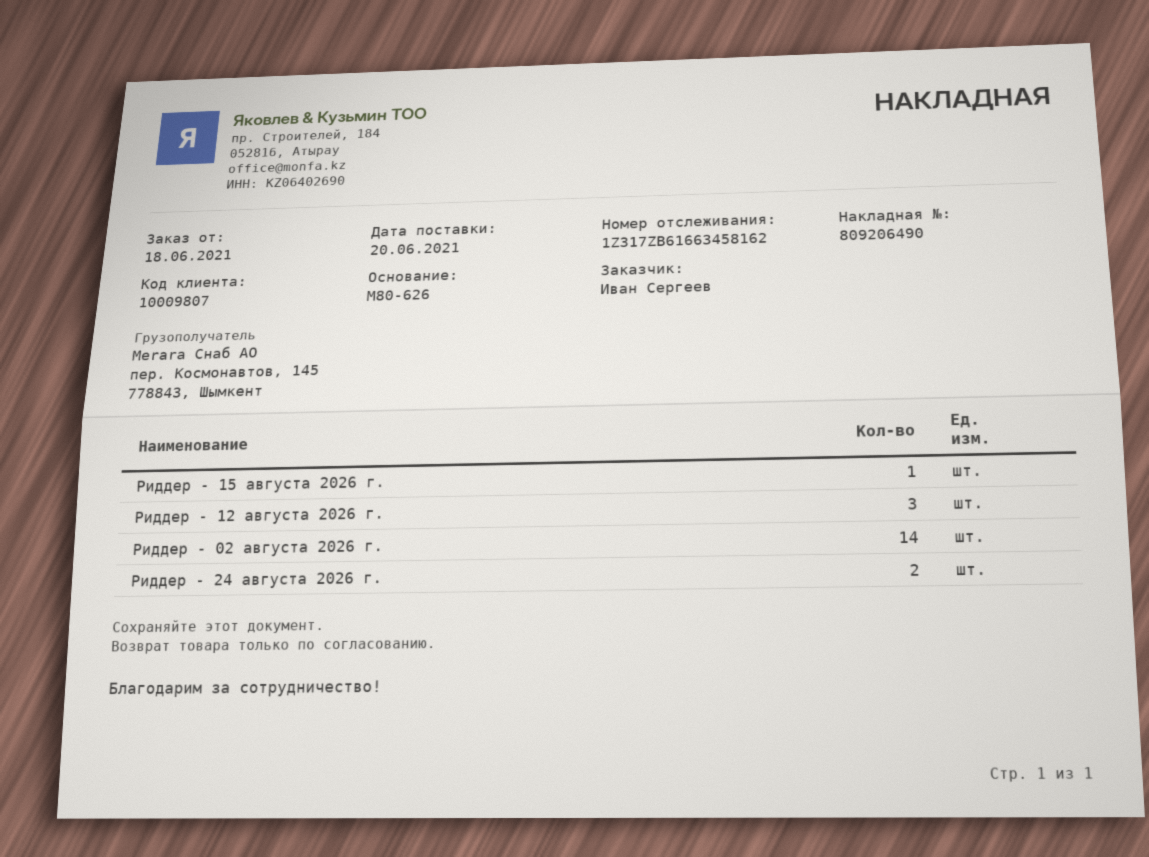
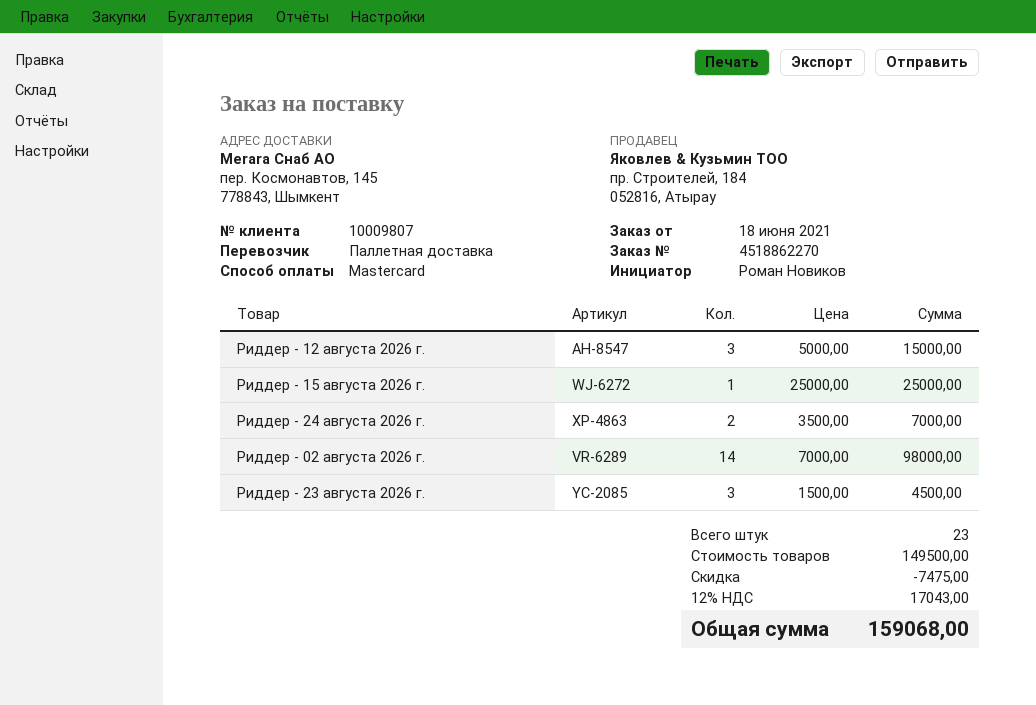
ordered by: Иван Сергеев -> Роман Новиков
Риддер - 23 августа 2026 г.: none -> 3

